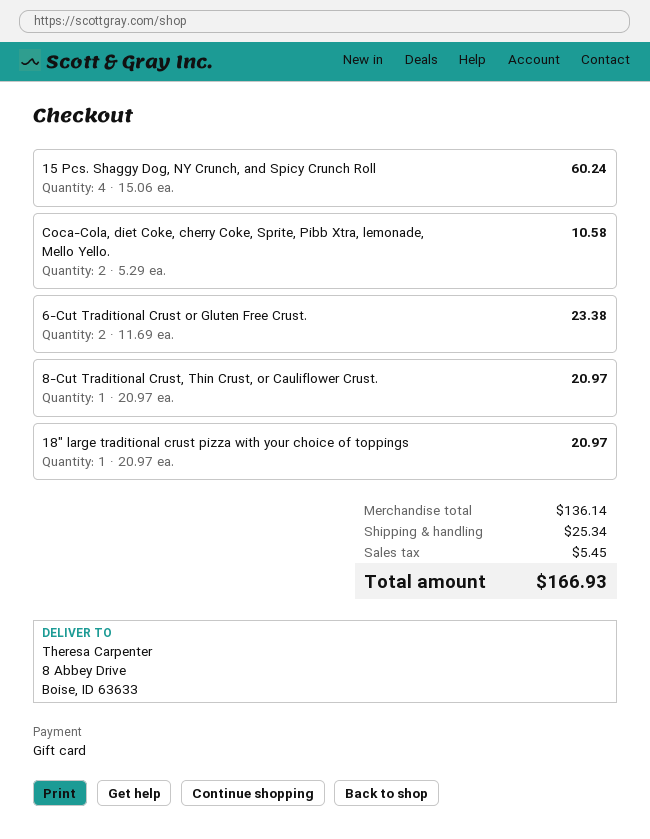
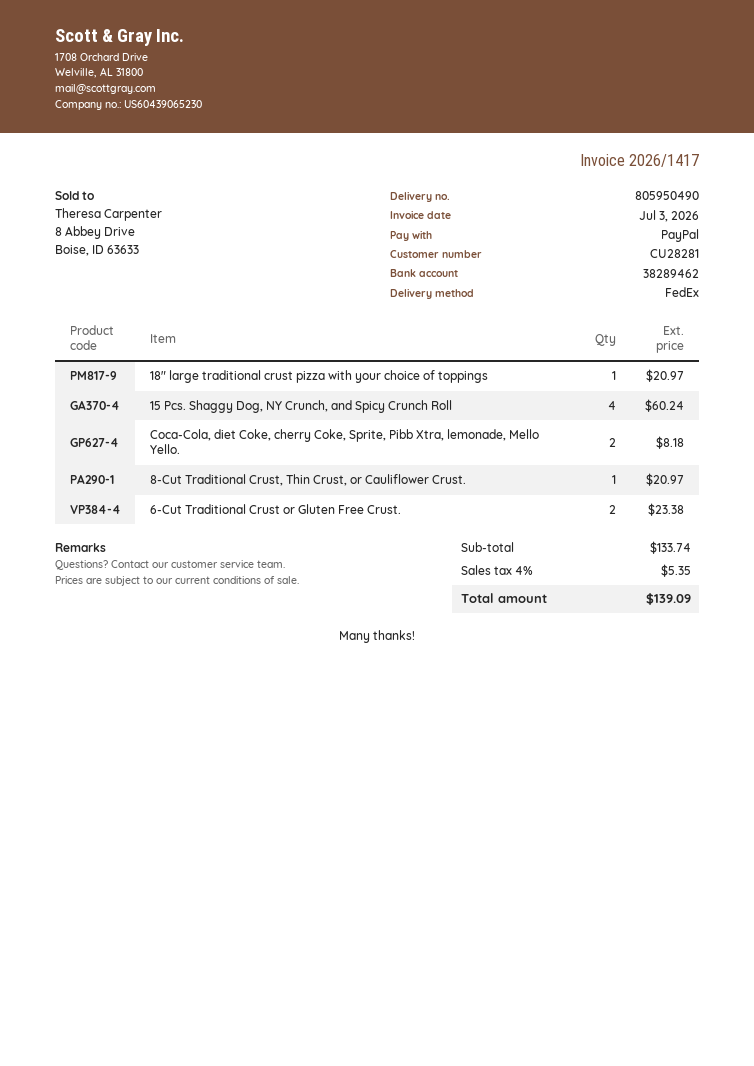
payment method: gift card -> PayPal
Coca-Cola, diet Coke, cherry Coke, Sprite, Pibb Xtra, lemonade, Mello Yello.: 2 for 10.58 -> 2 for 8.18
subtotal: 136.14 -> 133.74
shipping: 25.34 -> none
tax: 5.45 -> 5.35
total: 166.93 -> 139.09

